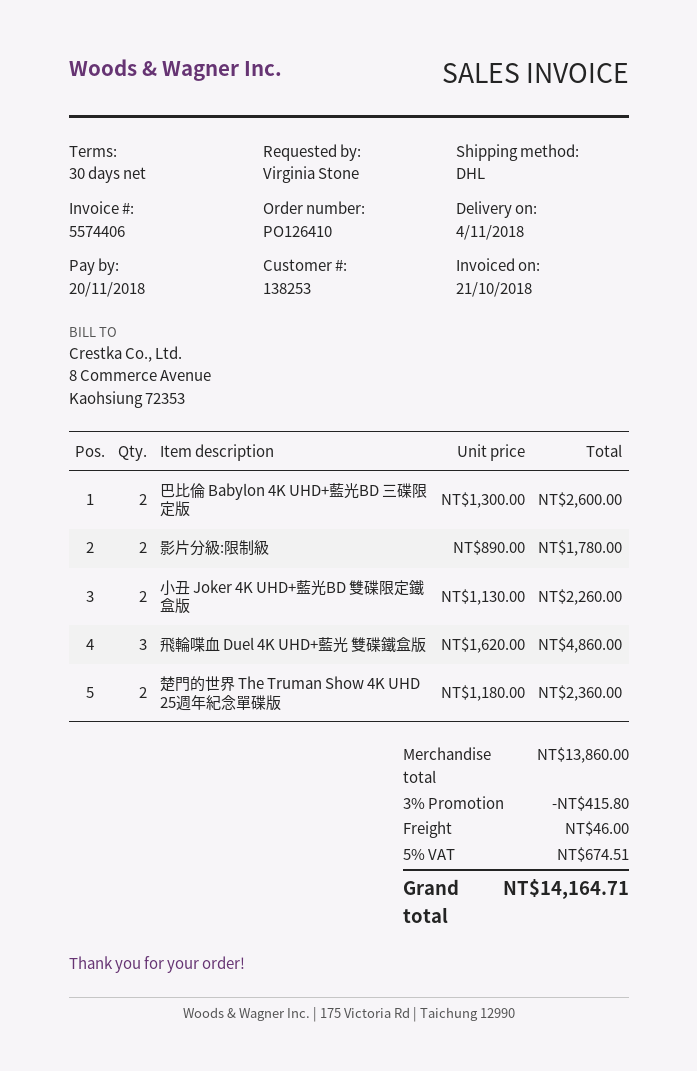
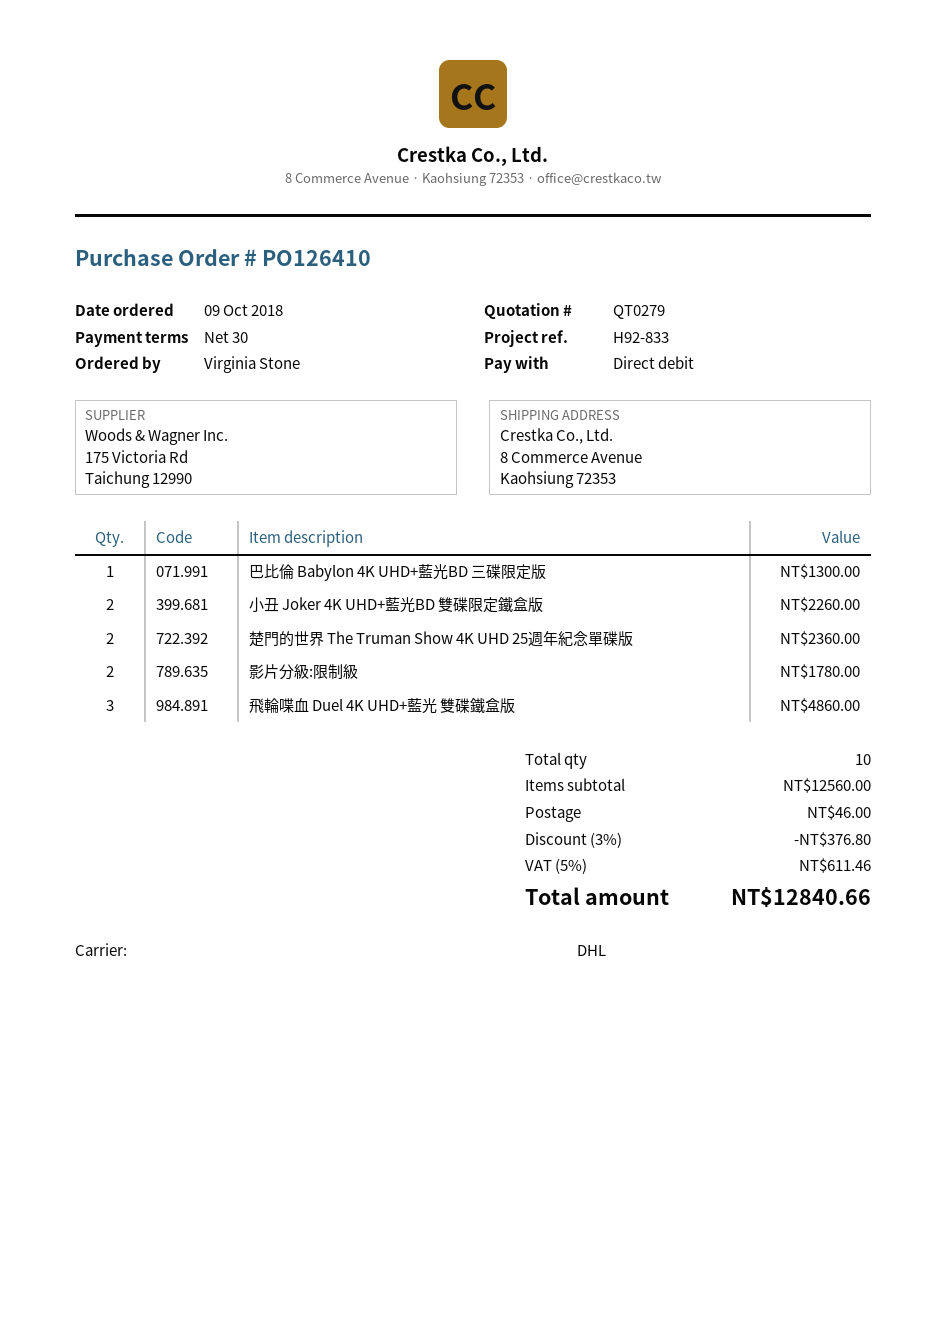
巴比倫 Babylon 4K UHD+藍光BD 三碟限定版: 2 for 2600.00 -> 1 for 1300.00
subtotal: 13860.00 -> 12560.00
discount: 3% = 415.80 -> 3% = 376.80
tax: 5% = 674.51 -> 5% = 611.46
total: 14164.71 -> 12840.66

